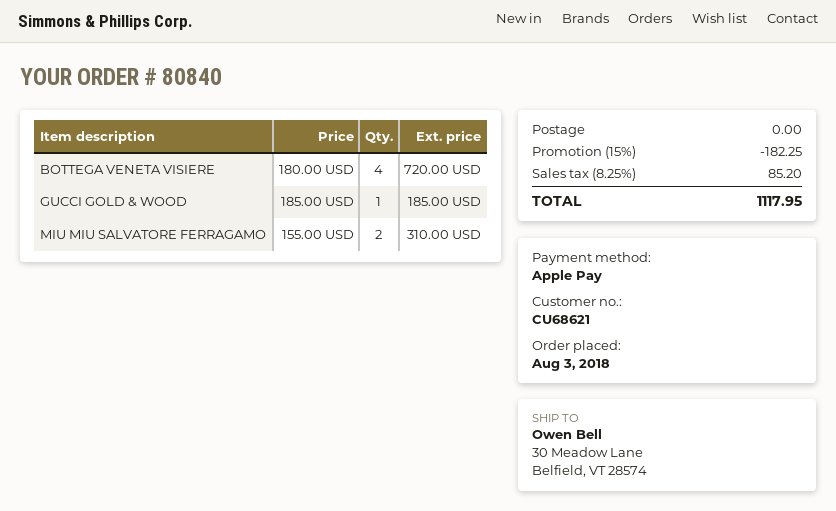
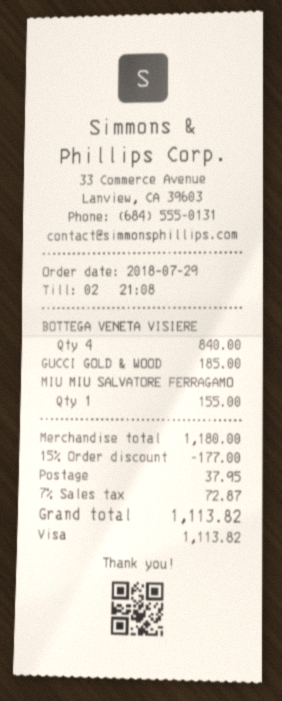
order date: 2018-08-03 -> 2018-07-29
payment method: Apple Pay -> Visa
BOTTEGA VENETA VISIERE: 4 for 720.00 -> 4 for 840.00
MIU MIU SALVATORE FERRAGAMO: 2 for 310.00 -> 1 for 155.00
discount: 15% = 182.25 -> 15% = 177.00
shipping: 0.00 -> 37.95
tax: 8.25% = 85.20 -> 7% = 72.87
total: 1117.95 -> 1113.82

